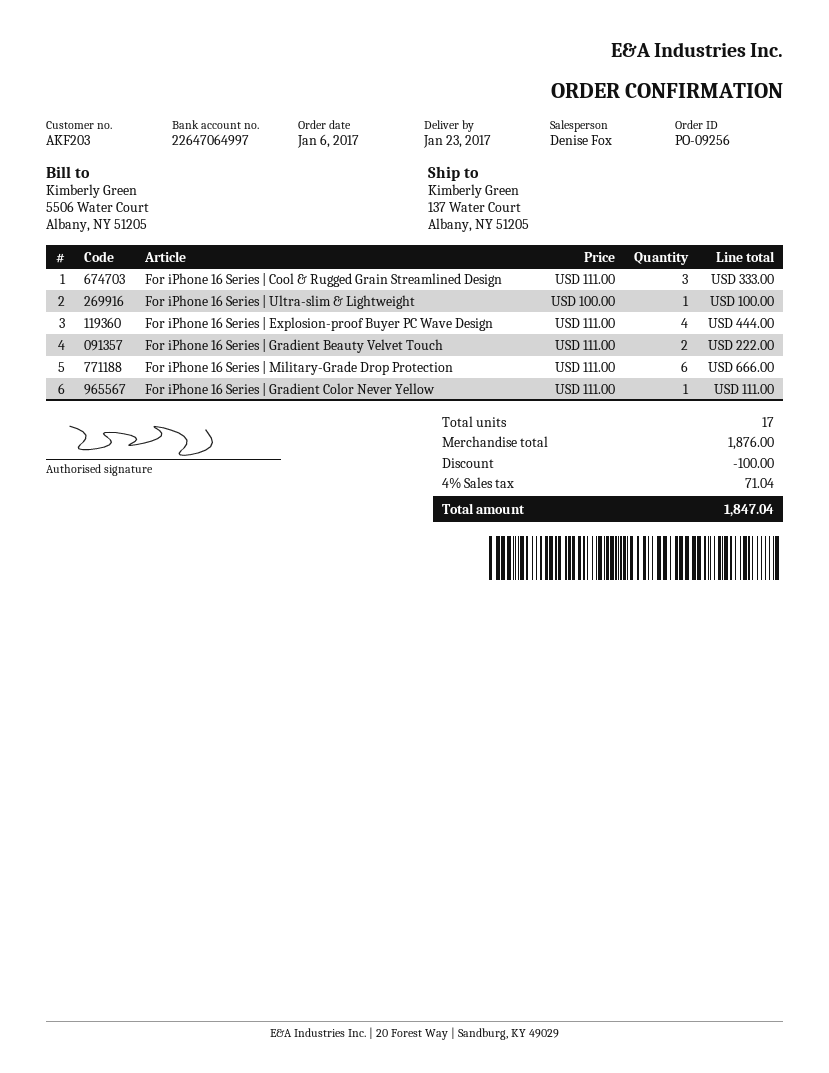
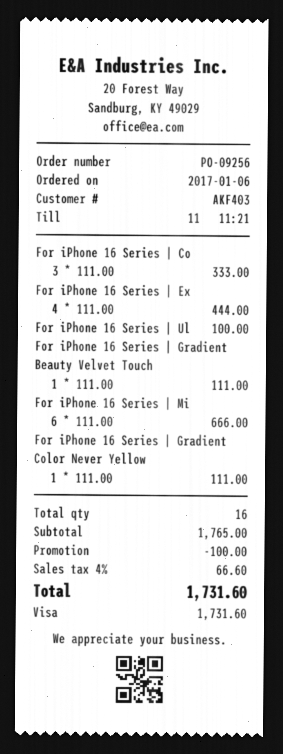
customer number: AKF203 -> AKF403
For iPhone 16 Series | Gradient Beauty Velvet Touch: 2 x 111.00 = 222.00 -> 1 x 111.00 = 111.00
total quantity: 17 -> 16
subtotal: 1876.00 -> 1765.00
tax: 4% = 71.04 -> 4% = 66.60
total: 1847.04 -> 1731.60

